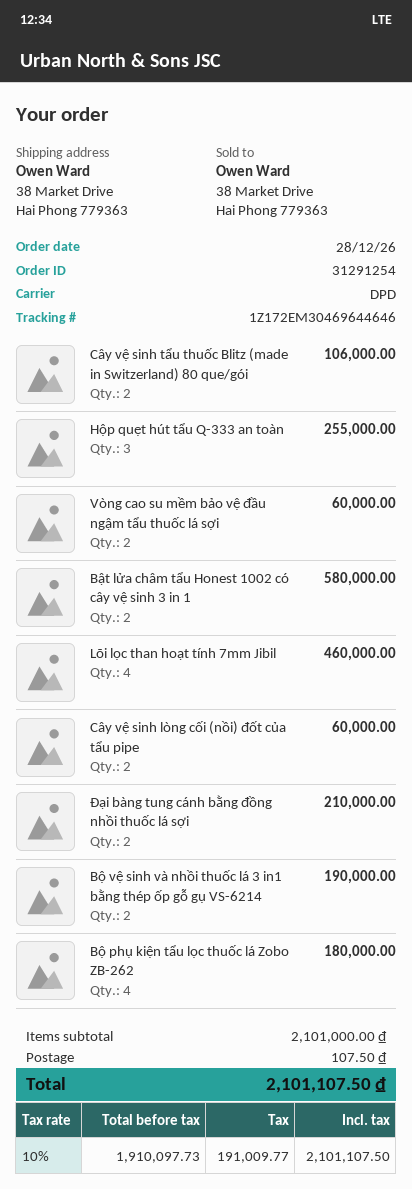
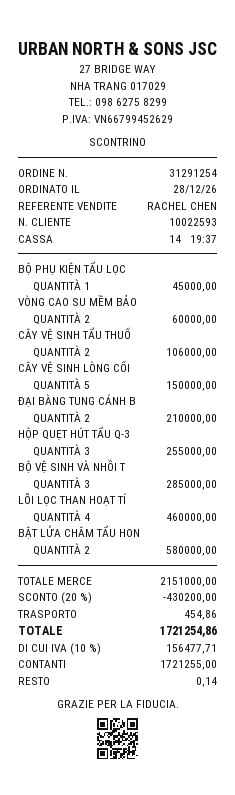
Cây vệ sinh lòng cối (nồi) đốt của tẩu pipe: 2 for 60000.00 -> 5 for 150000.00
Bộ vệ sinh và nhồi thuốc lá 3 in1 bằng thép ốp gỗ gụ VS-6214: 2 for 190000.00 -> 3 for 285000.00
Bộ phụ kiện tẩu lọc thuốc lá Zobo ZB-262: 4 for 180000.00 -> 1 for 45000.00
subtotal: 2101000.00 -> 2151000.00
discount: none -> 20% = 430200.00
shipping: 107.50 -> 454.86
tax: 10% = 191009.77 -> 10% = 156477.71
total: 2101107.50 -> 1721254.86

